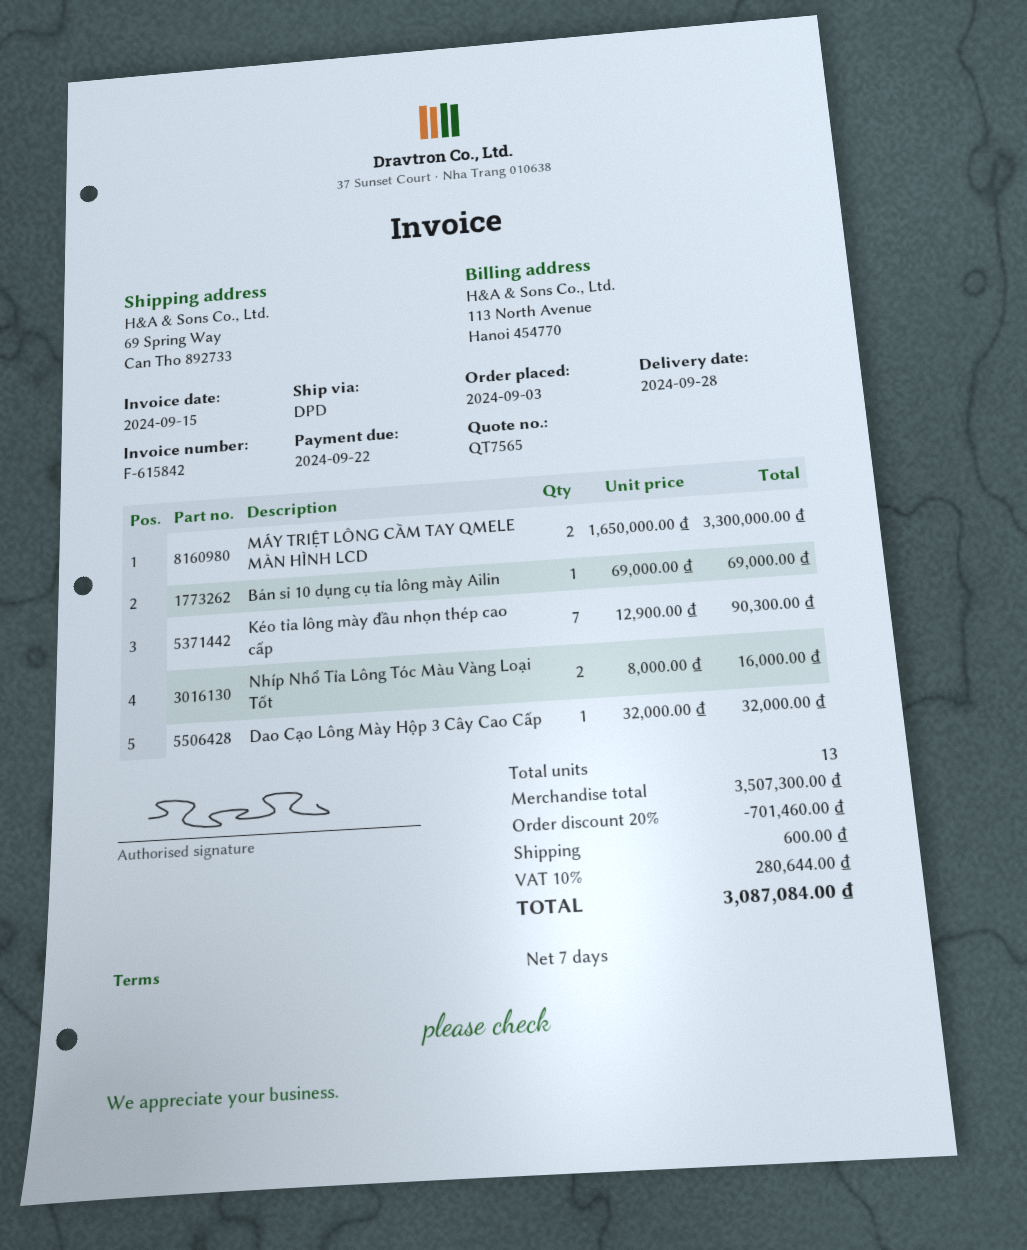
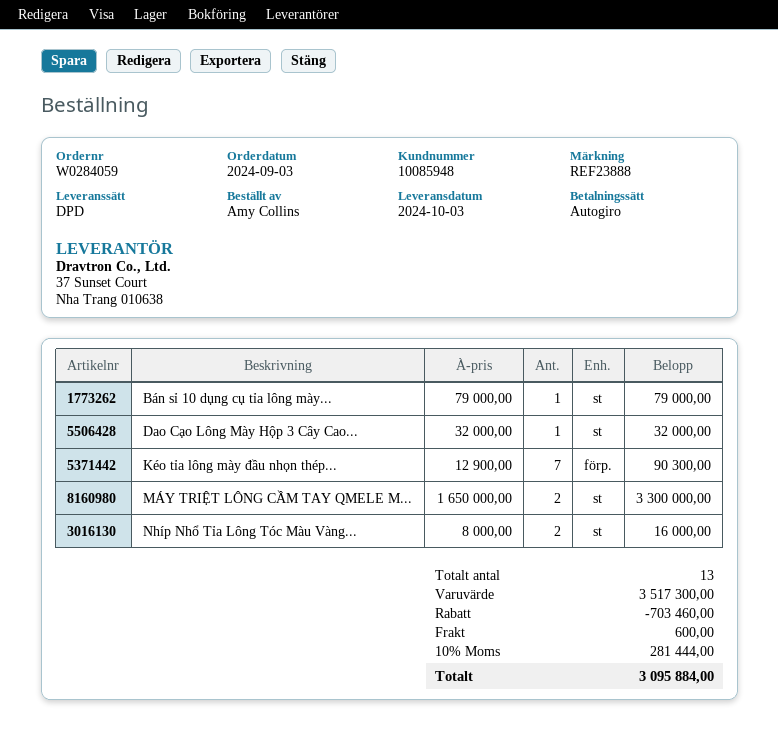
delivery date: 2024-09-28 -> 2024-10-03
Bán sỉ 10 dụng cụ tỉa lông mày Ailin: 1 x 69000.00 = 69000.00 -> 1 x 79000.00 = 79000.00
subtotal: 3507300.00 -> 3517300.00
discount: 701460.00 -> 703460.00
tax: 10% = 280644.00 -> 10% = 281444.00
total: 3087084.00 -> 3095884.00

